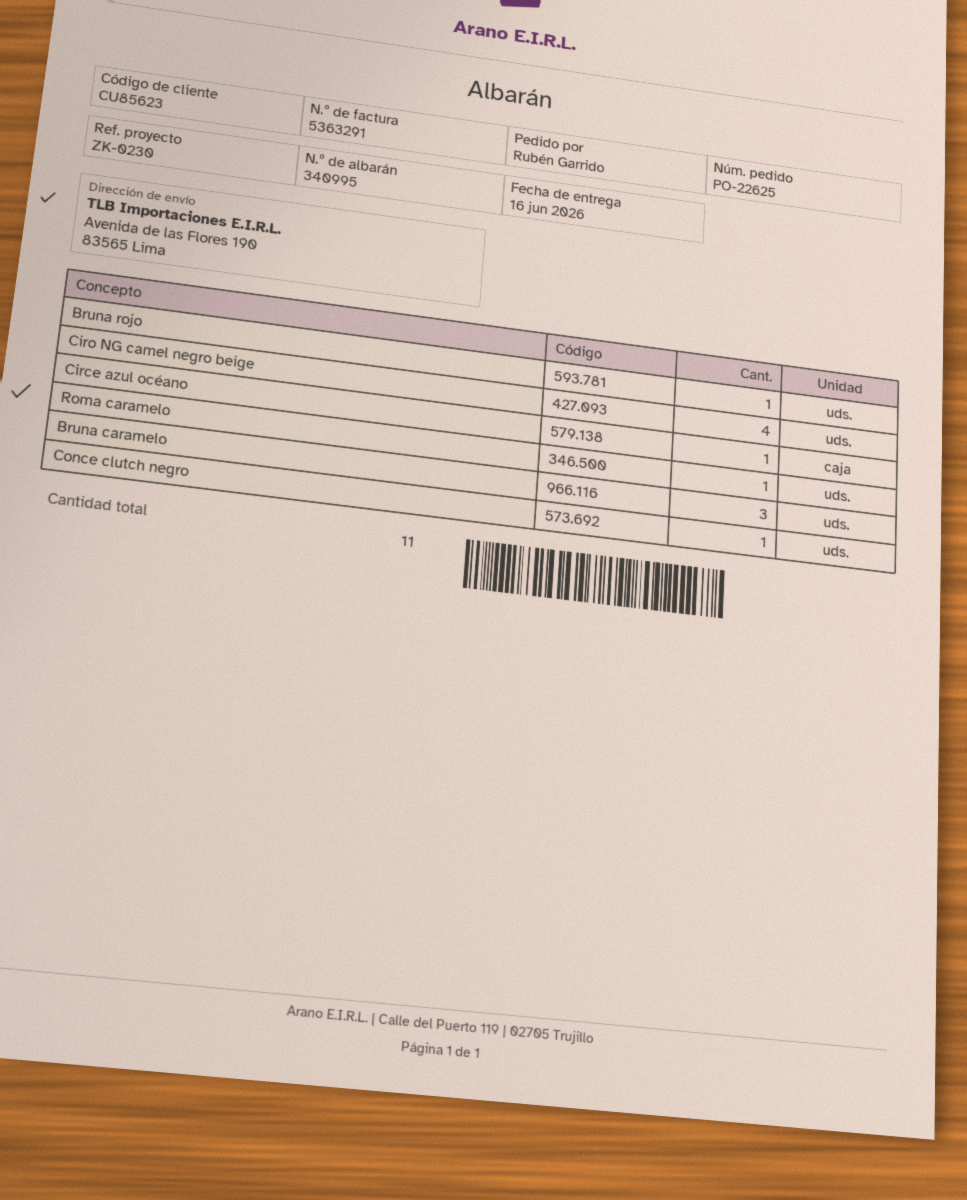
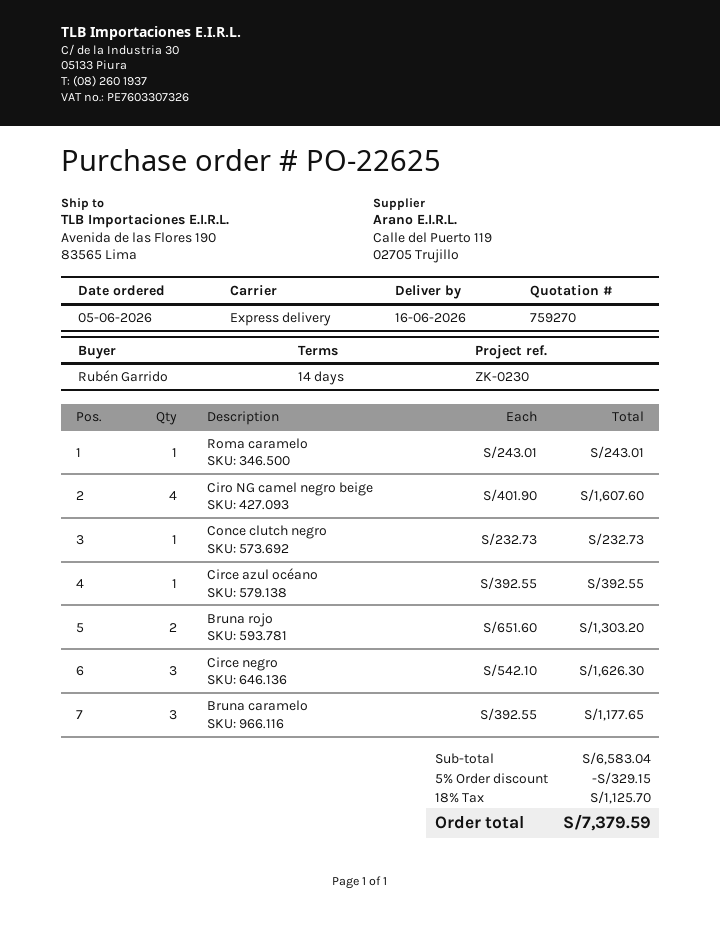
Bruna rojo: 1 -> 2
Circe negro: none -> 3

